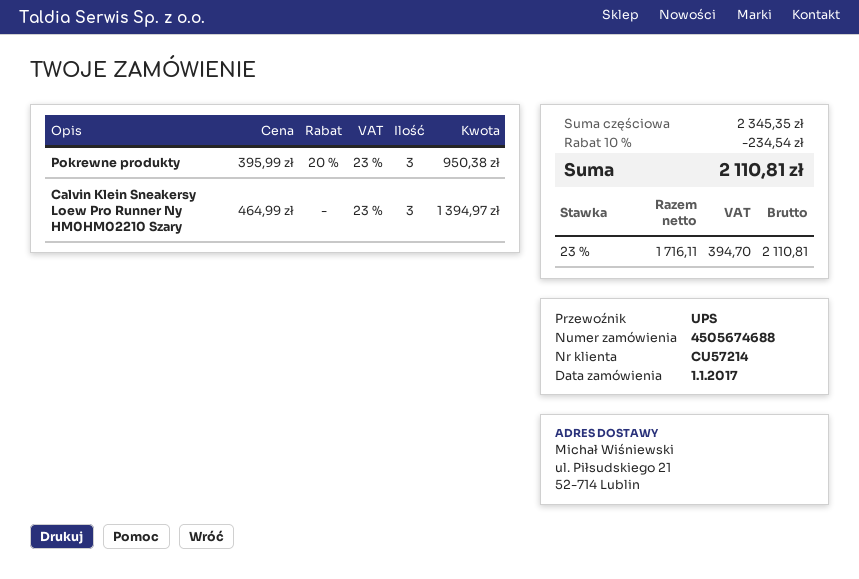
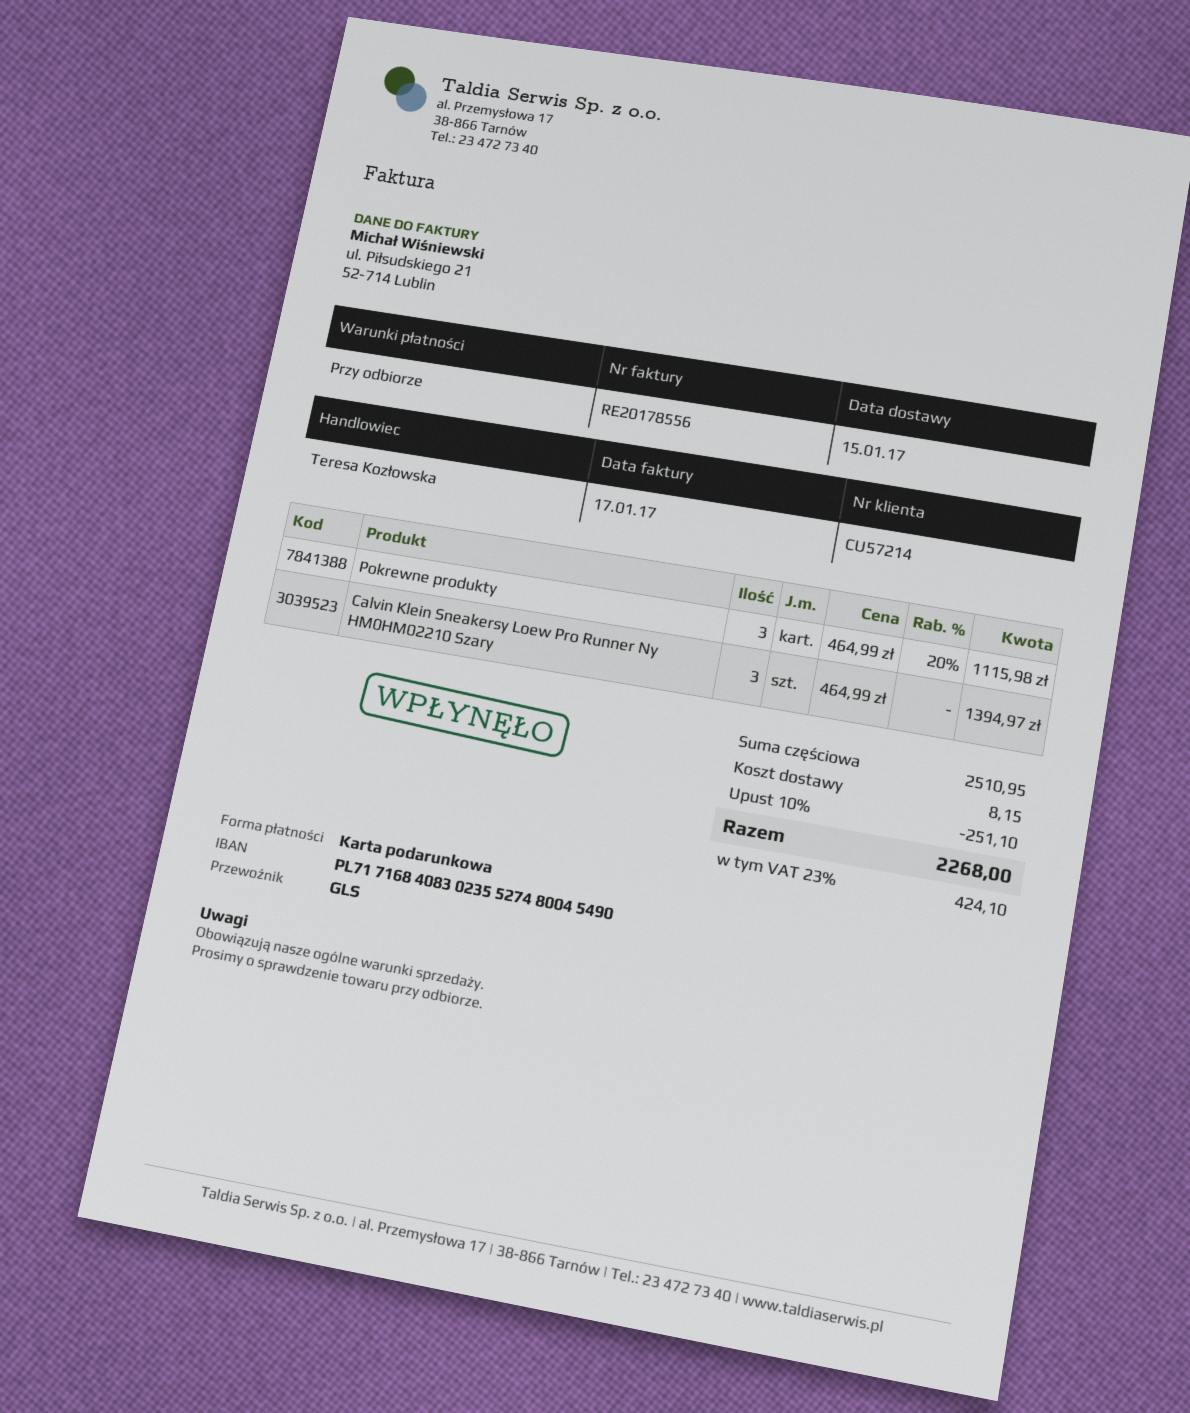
shipping method: UPS -> GLS
Pokrewne produkty: 3 x 395.99 - 20% = 950.38 -> 3 x 464.99 - 20% = 1115.98
subtotal: 2345.35 -> 2510.95
discount: 10% = 234.54 -> 10% = 251.10
shipping: none -> 8.15
tax: 23% = 394.70 -> 23% = 424.10
total: 2110.81 -> 2268.00

